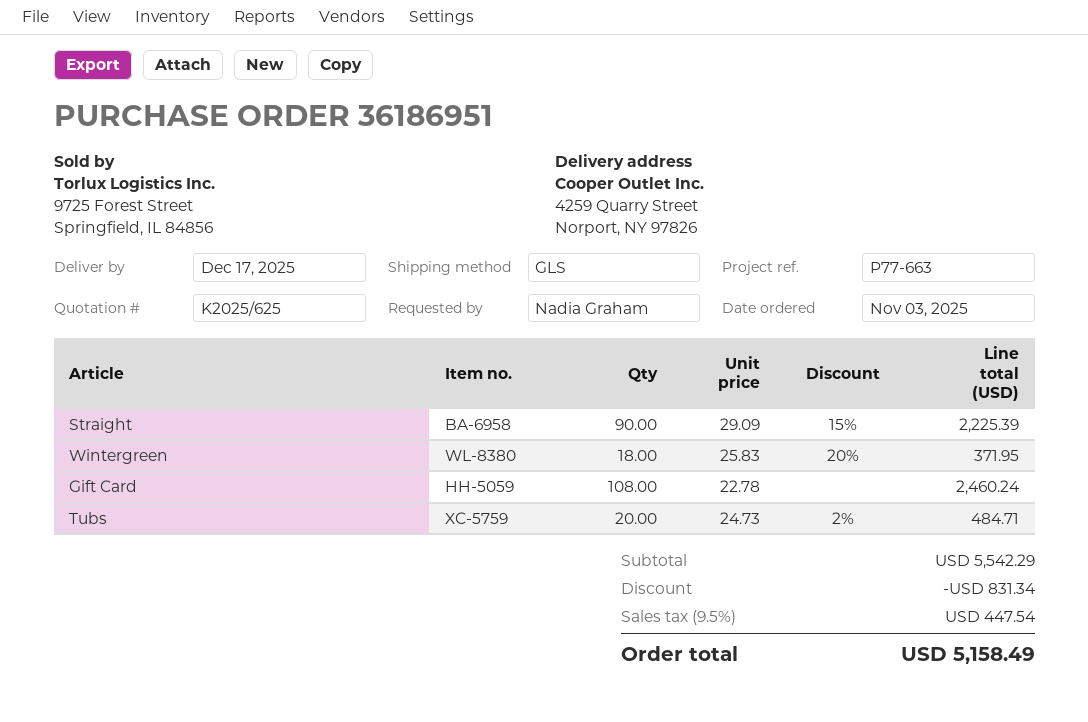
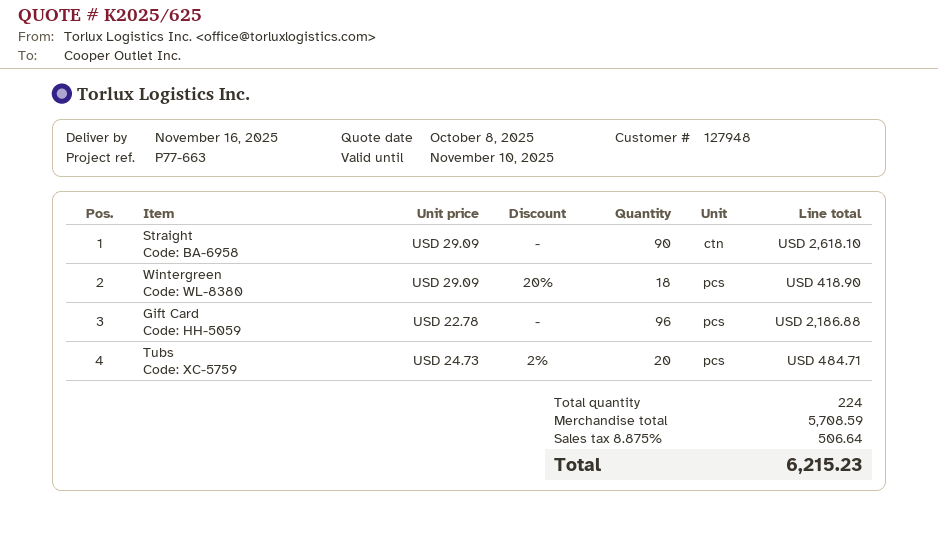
delivery date: 2025-12-17 -> 2025-11-16
Straight: 90 x 29.09 - 15% = 2225.39 -> 90 x 29.09 = 2618.10
Wintergreen: 18 x 25.83 - 20% = 371.95 -> 18 x 29.09 - 20% = 418.90
Gift Card: 108 x 22.78 = 2460.24 -> 96 x 22.78 = 2186.88
subtotal: 5542.29 -> 5708.59
discount: 831.34 -> none
tax: 9.5% = 447.54 -> 8.875% = 506.64
total: 5158.49 -> 6215.23

